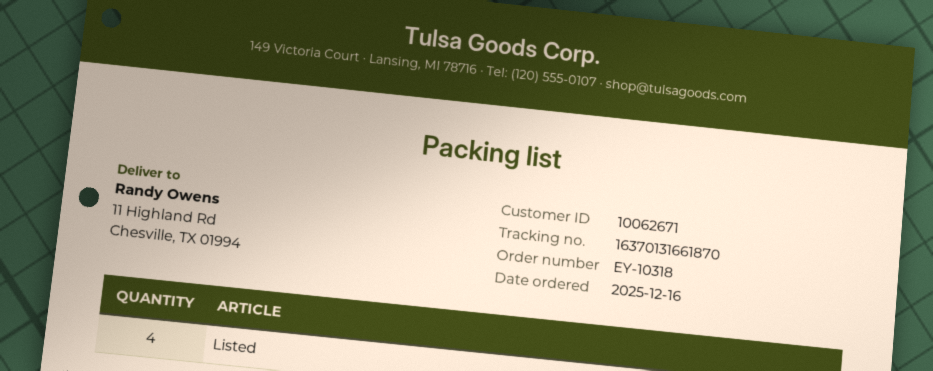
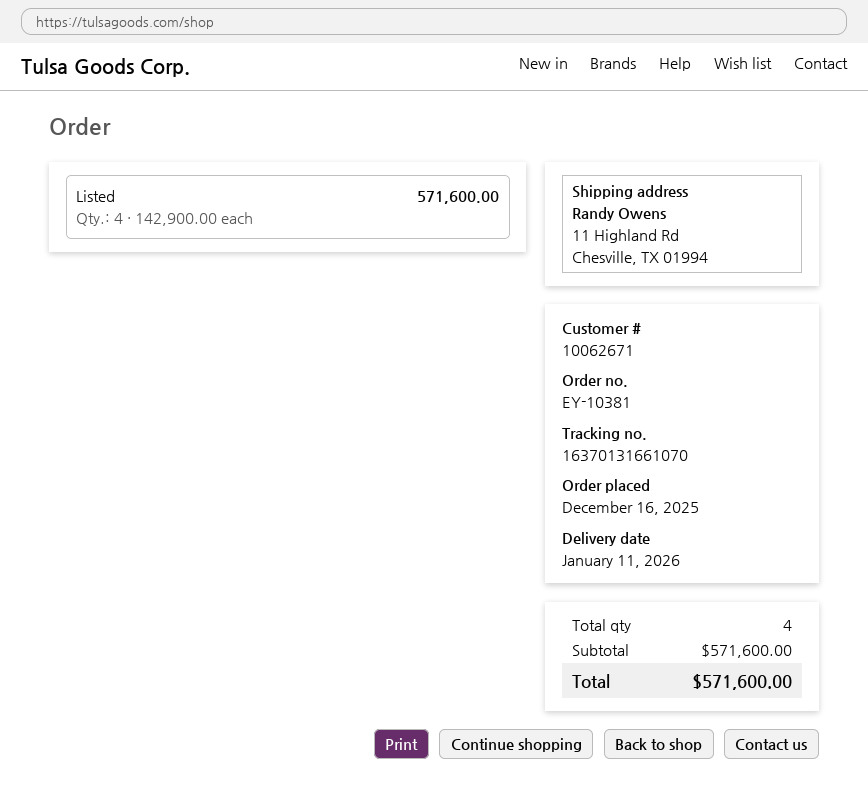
order number: EY-10318 -> EY-10381
tracking number: 16370131661870 -> 16370131661070

